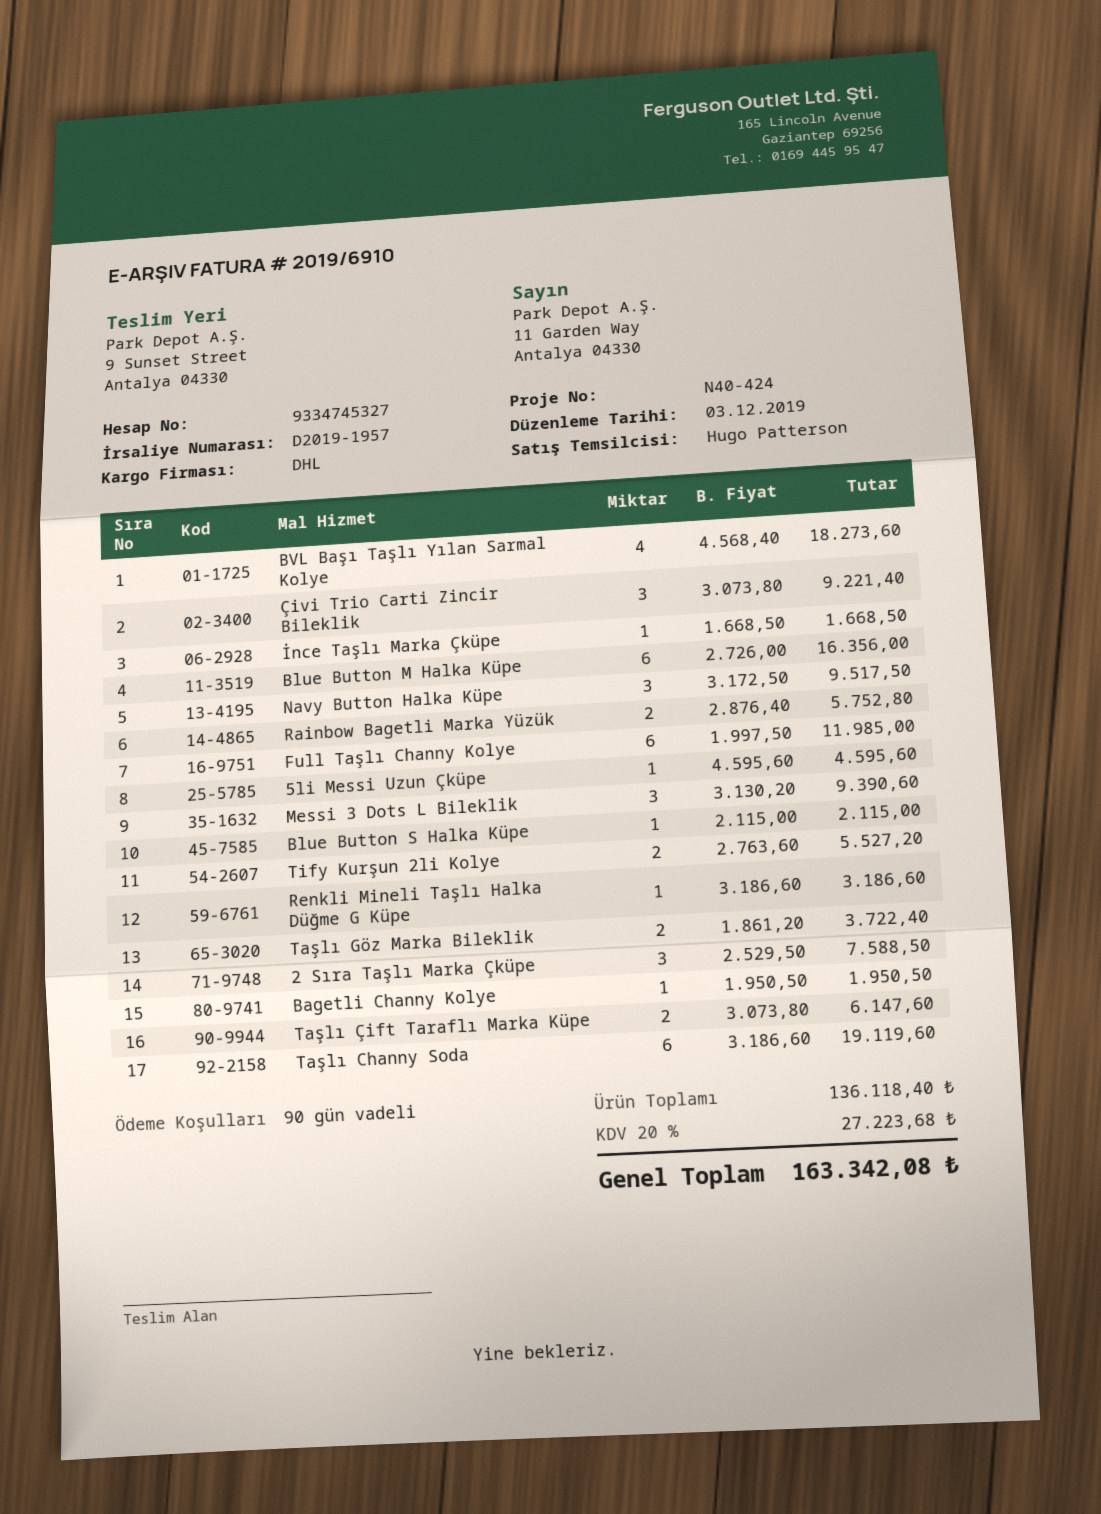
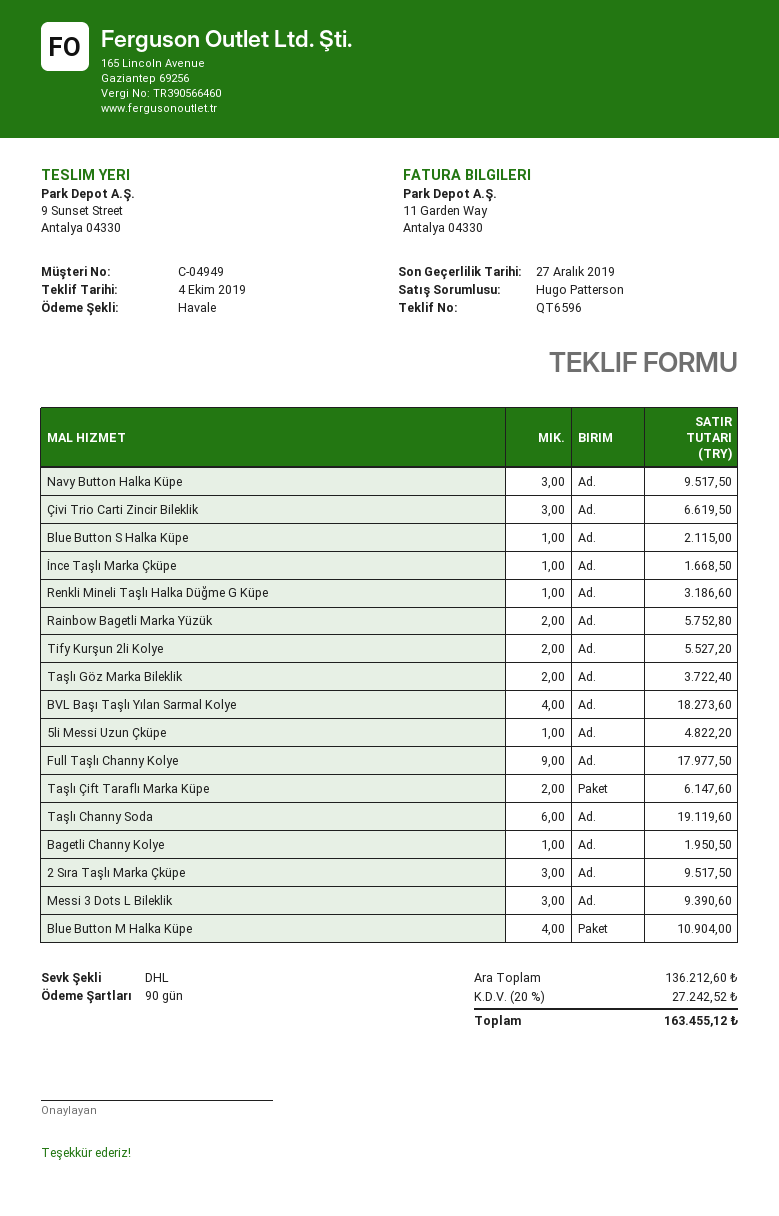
Çivi Trio Carti Zincir Bileklik: 3 for 9221.40 -> 3 for 6619.50
Blue Button M Halka Küpe: 6 for 16356.00 -> 4 for 10904.00
Full Taşlı Channy Kolye: 6 for 11985.00 -> 9 for 17977.50
5li Messi Uzun Çküpe: 1 for 4595.60 -> 1 for 4822.20
2 Sıra Taşlı Marka Çküpe: 3 for 7588.50 -> 3 for 9517.50
subtotal: 136118.40 -> 136212.60
tax: 20% = 27223.68 -> 20% = 27242.52
total: 163342.08 -> 163455.12

